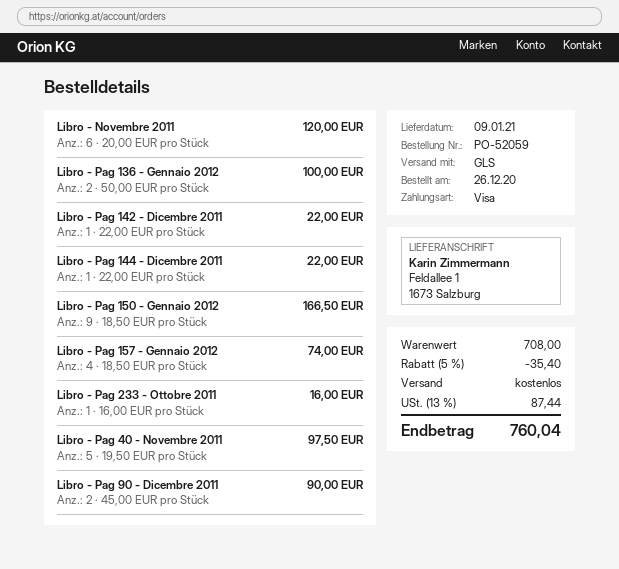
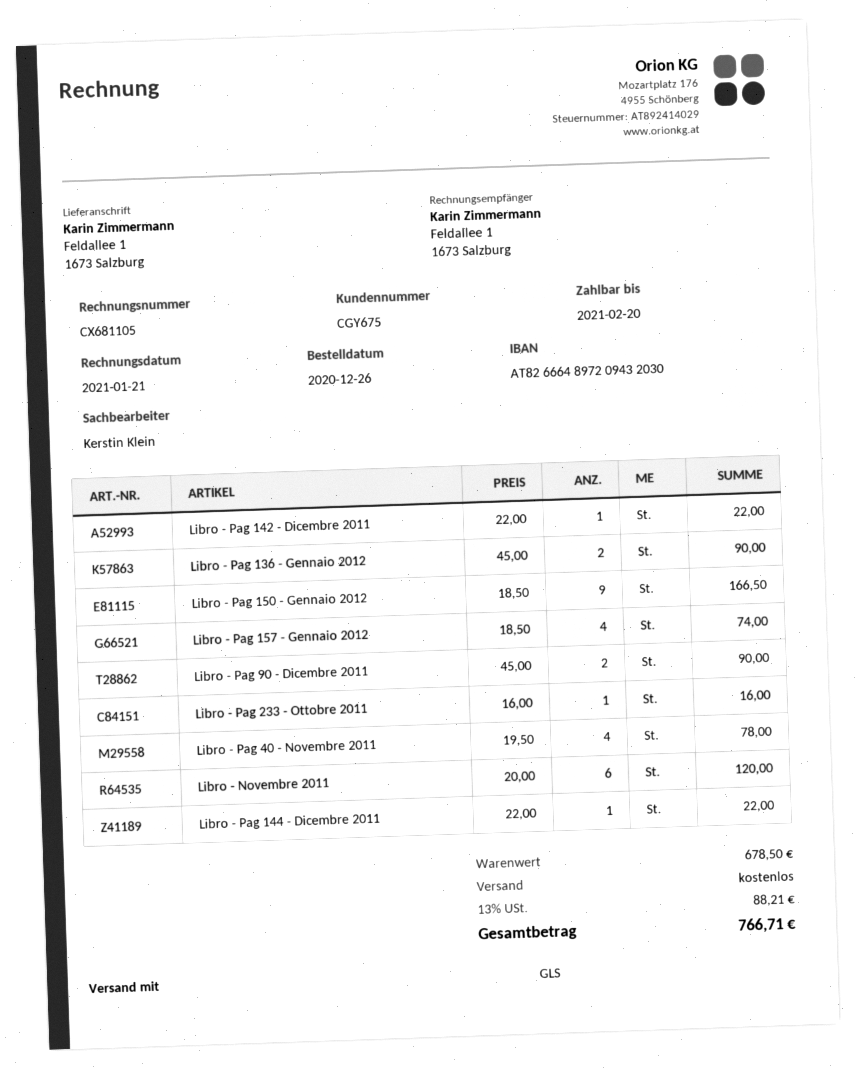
Libro - Pag 136 - Gennaio 2012: 2 x 50.00 = 100.00 -> 2 x 45.00 = 90.00
Libro - Pag 40 - Novembre 2011: 5 x 19.50 = 97.50 -> 4 x 19.50 = 78.00
subtotal: 708.00 -> 678.50
discount: 5% = 35.40 -> none
tax: 13% = 87.44 -> 13% = 88.21
total: 760.04 -> 766.71

